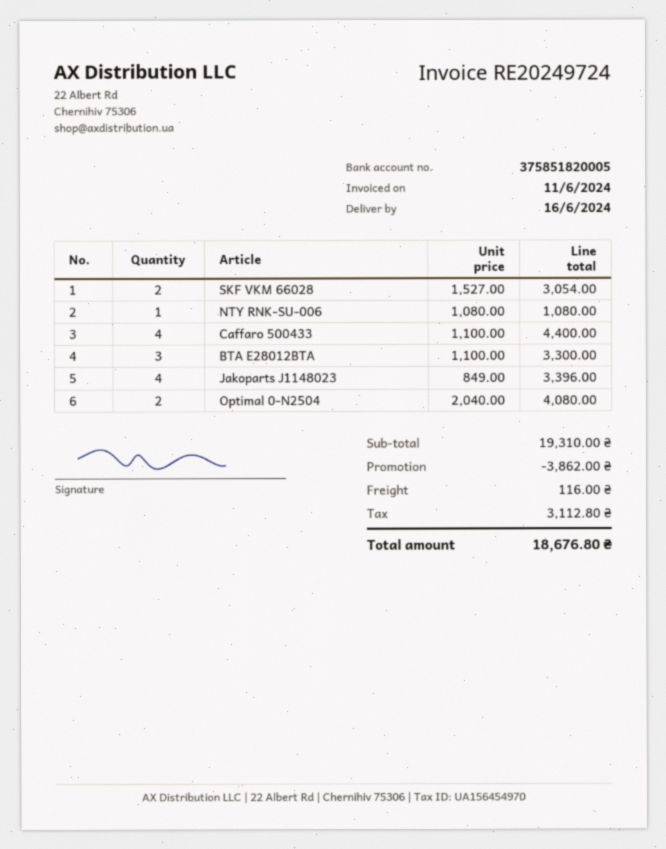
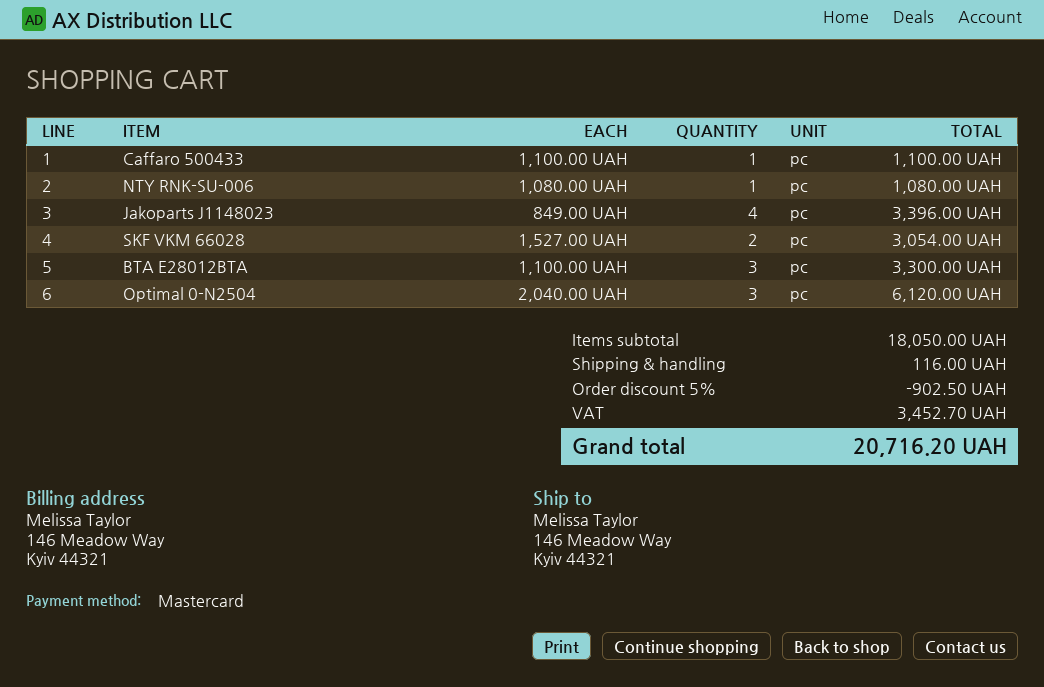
Caffaro 500433: 4 x 1100.00 = 4400.00 -> 1 x 1100.00 = 1100.00
Optimal 0-N2504: 2 x 2040.00 = 4080.00 -> 3 x 2040.00 = 6120.00
subtotal: 19310.00 -> 18050.00
discount: 3862.00 -> 902.50
tax: 3112.80 -> 3452.70
total: 18676.80 -> 20716.20

